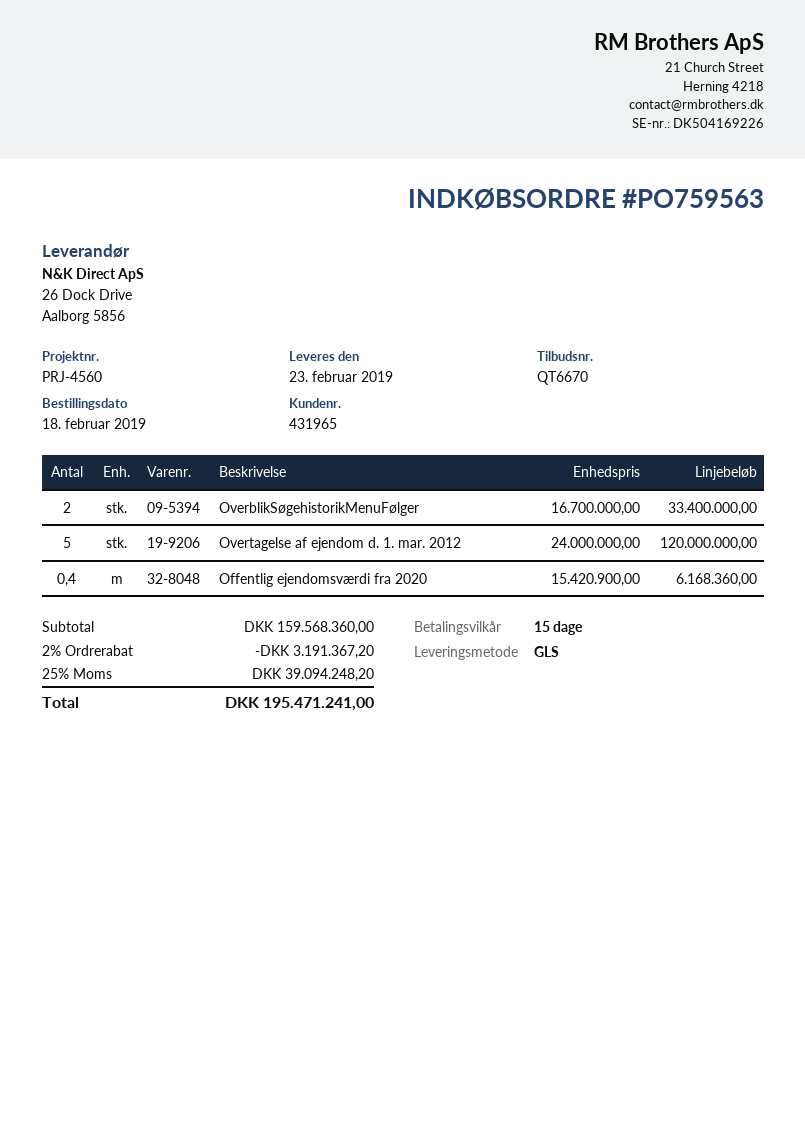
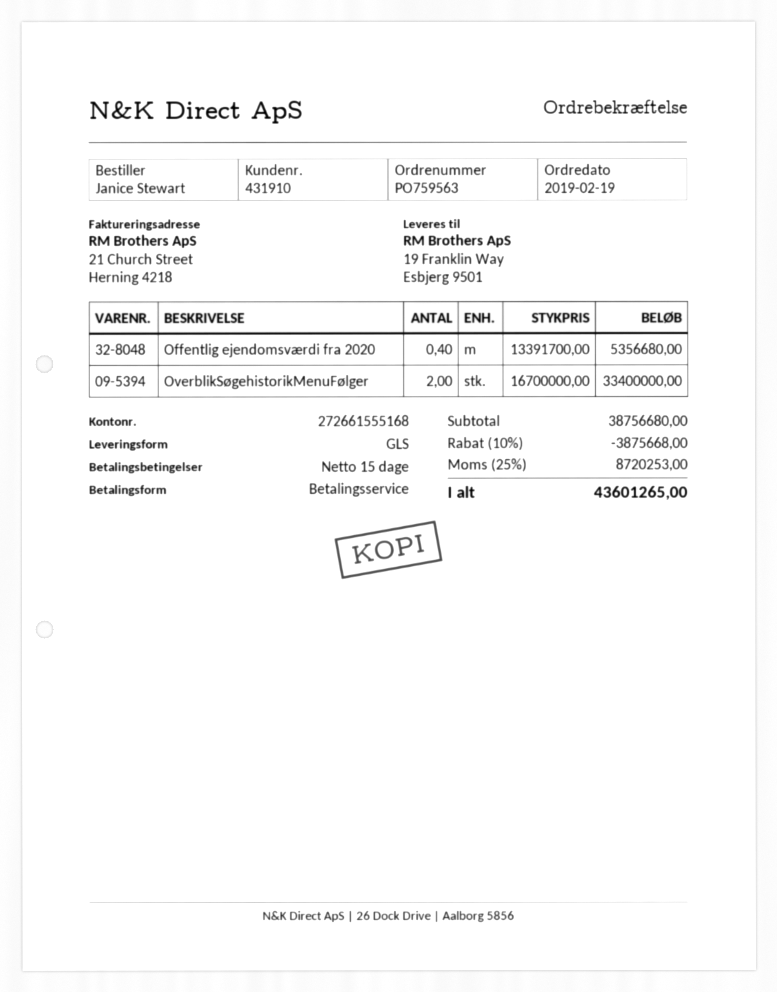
order date: 2019-02-18 -> 2019-02-19
customer number: 431965 -> 431910
Overtagelse af ejendom d. 1. mar. 2012: 5 x 24000000.00 = 120000000.00 -> none
Offentlig ejendomsværdi fra 2020: 0.4 x 15420900.00 = 6168360.00 -> 0.4 x 13391700.00 = 5356680.00
subtotal: 159568360.00 -> 38756680.00
discount: 2% = 3191367.20 -> 10% = 3875668.00
tax: 25% = 39094248.20 -> 25% = 8720253.00
total: 195471241.00 -> 43601265.00

